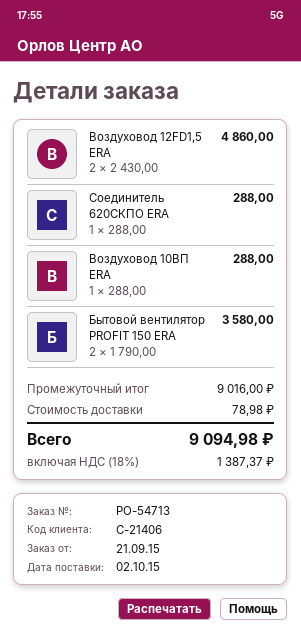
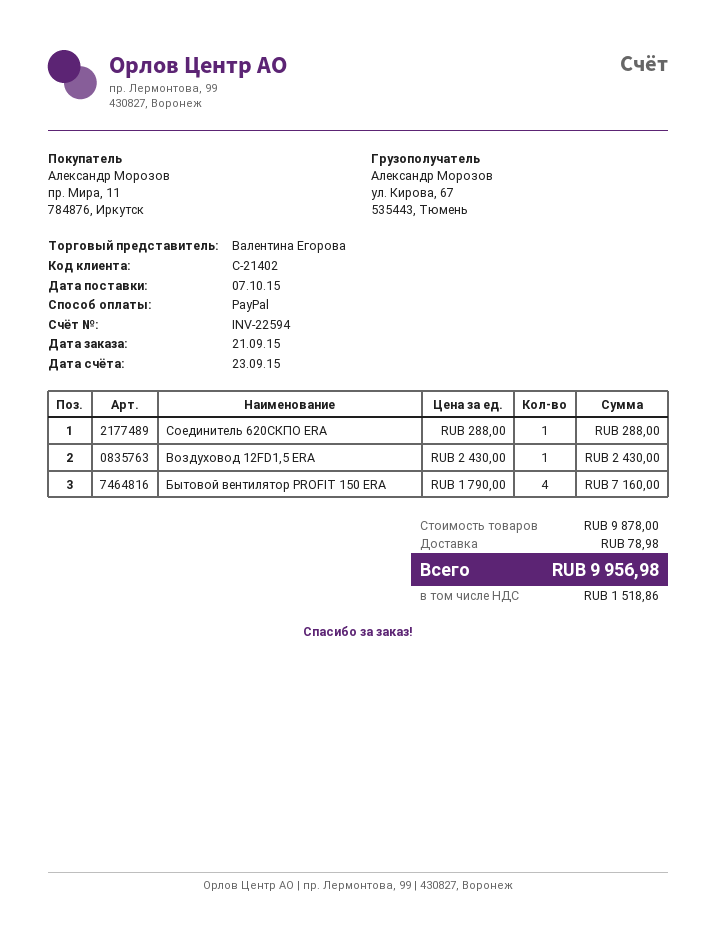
delivery date: 2015-10-02 -> 2015-10-07
customer number: C-21406 -> C-21402
Воздуховод 12FD1,5 ERA: 2 x 2430.00 = 4860.00 -> 1 x 2430.00 = 2430.00
Воздуховод 10ВП ERA: 1 x 288.00 = 288.00 -> none
Бытовой вентилятор PROFIT 150 ERA: 2 x 1790.00 = 3580.00 -> 4 x 1790.00 = 7160.00
subtotal: 9016.00 -> 9878.00
tax: 1387.37 -> 1518.86
total: 9094.98 -> 9956.98

